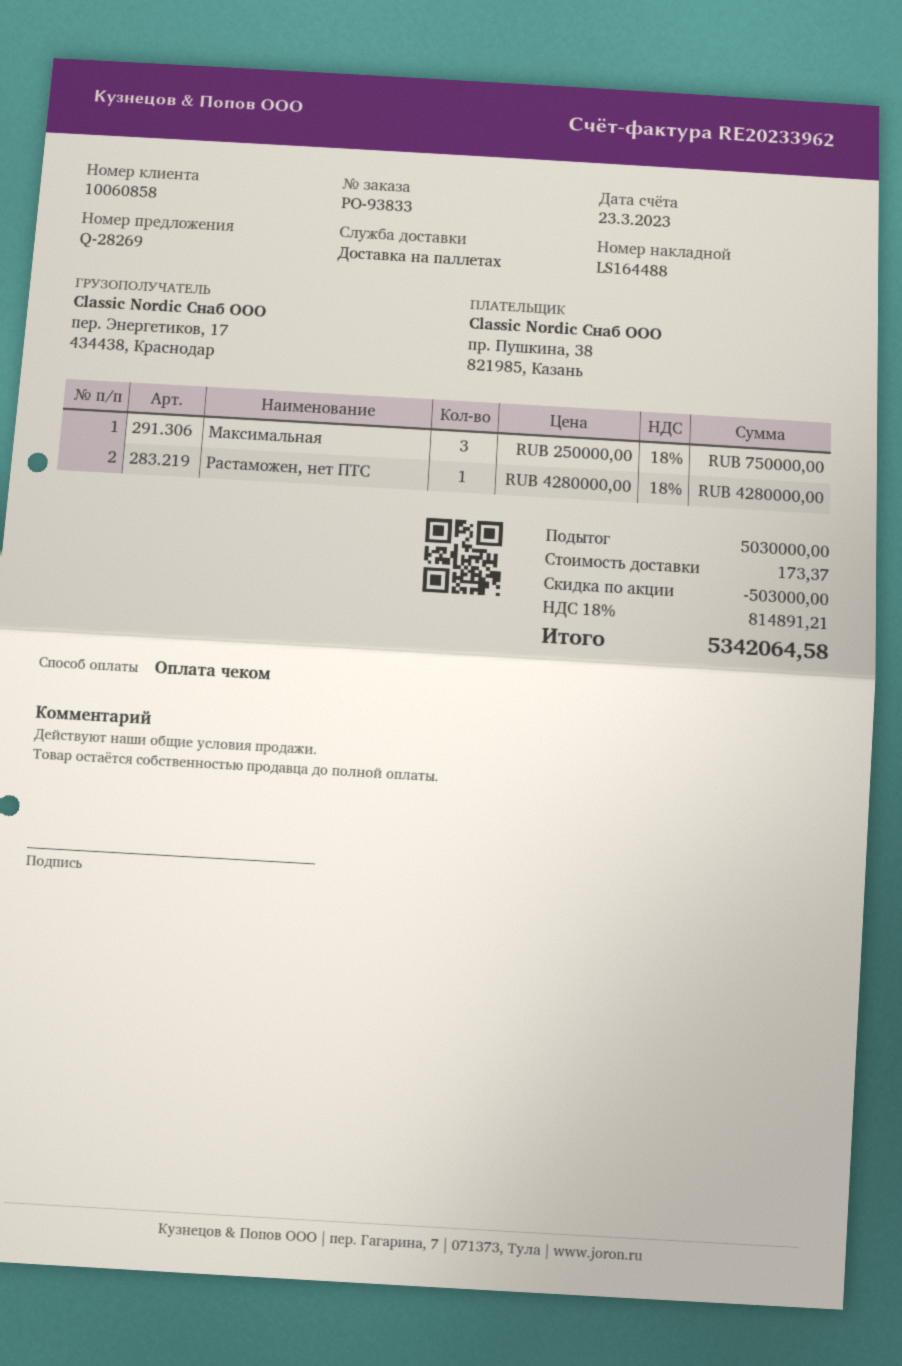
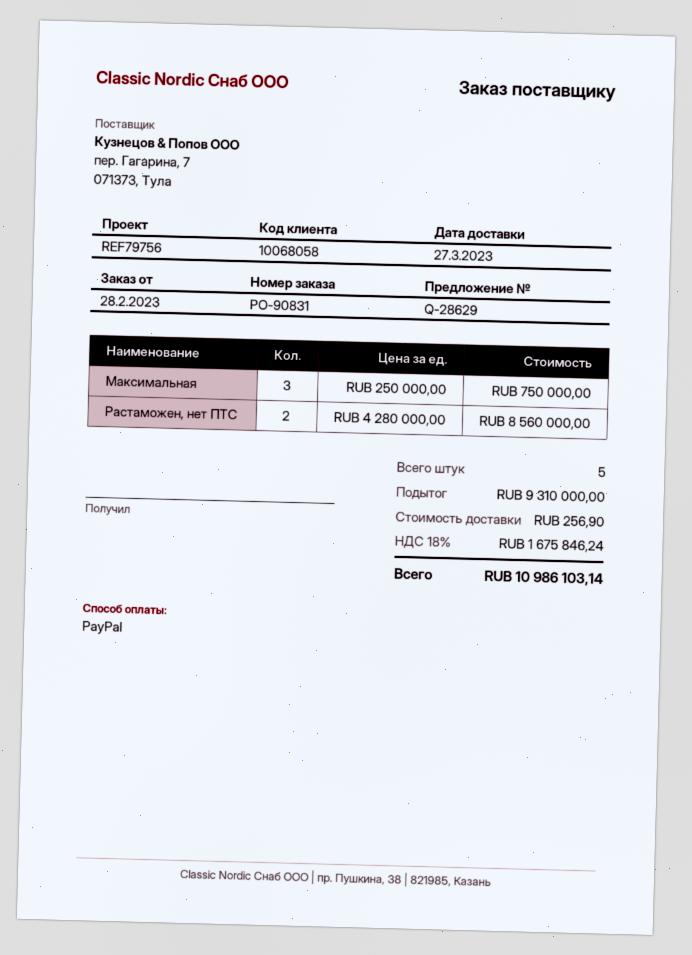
quote number: Q-28269 -> Q-28629
order number: PO-93833 -> PO-90831
customer number: 10060858 -> 10068058
payment method: cheque -> PayPal
Растаможен, нет ПТС: 1 x 4280000.00 = 4280000.00 -> 2 x 4280000.00 = 8560000.00
subtotal: 5030000.00 -> 9310000.00
discount: 503000.00 -> none
shipping: 173.37 -> 256.90
tax: 18% = 814891.21 -> 18% = 1675846.24
total: 5342064.58 -> 10986103.14

